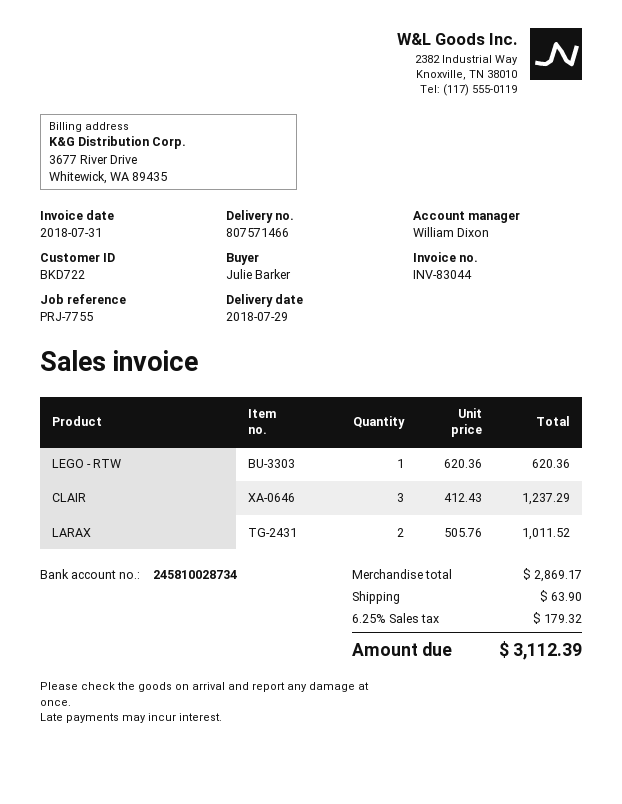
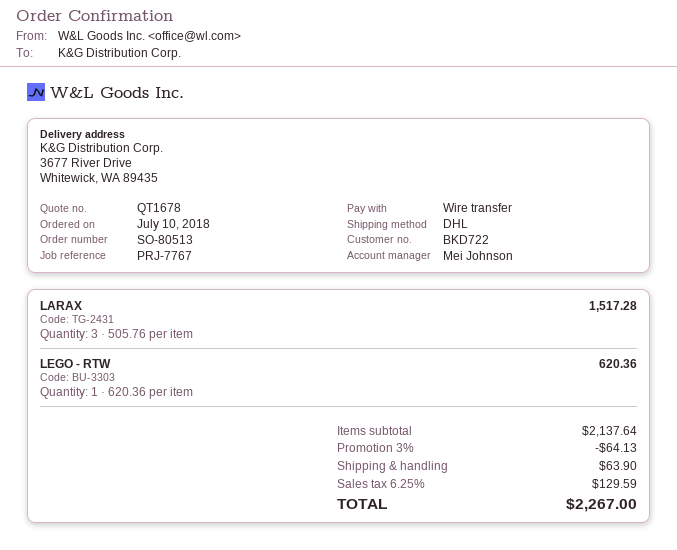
reference: PRJ-7755 -> PRJ-7767
sales rep: William Dixon -> Mei Johnson
CLAIR: 3 x 412.43 = 1237.29 -> none
LARAX: 2 x 505.76 = 1011.52 -> 3 x 505.76 = 1517.28
subtotal: 2869.17 -> 2137.64
discount: none -> 3% = 64.13
tax: 6.25% = 179.32 -> 6.25% = 129.59
total: 3112.39 -> 2267.00

